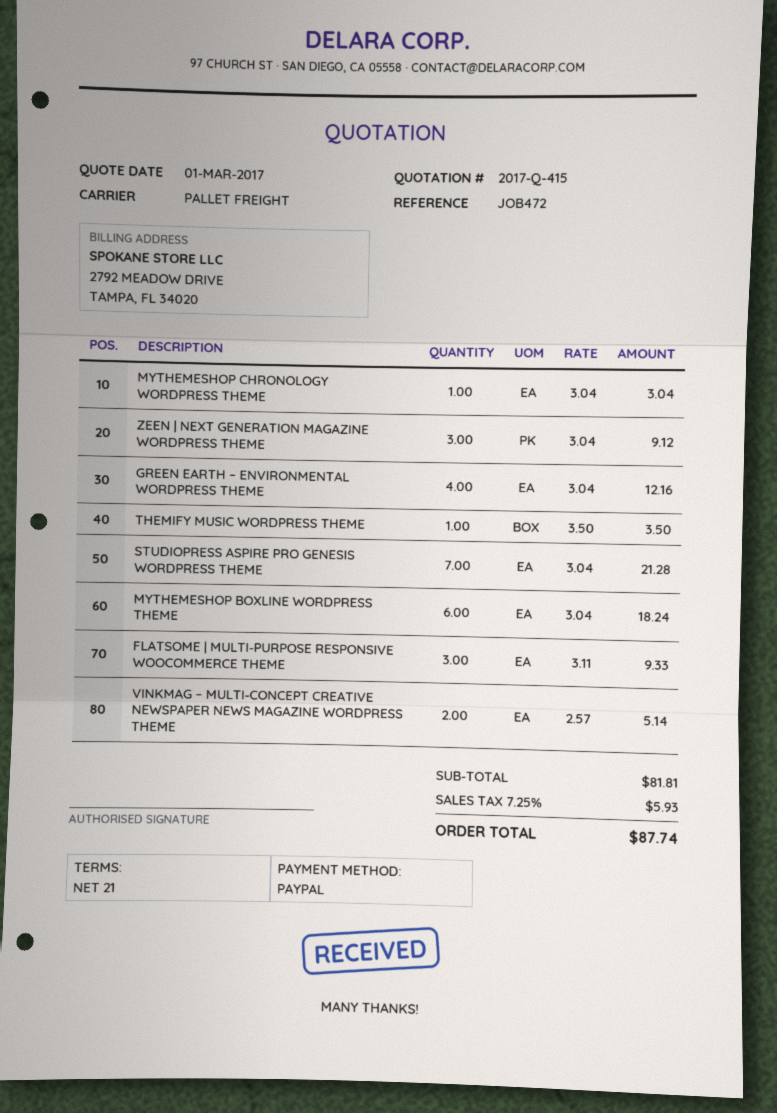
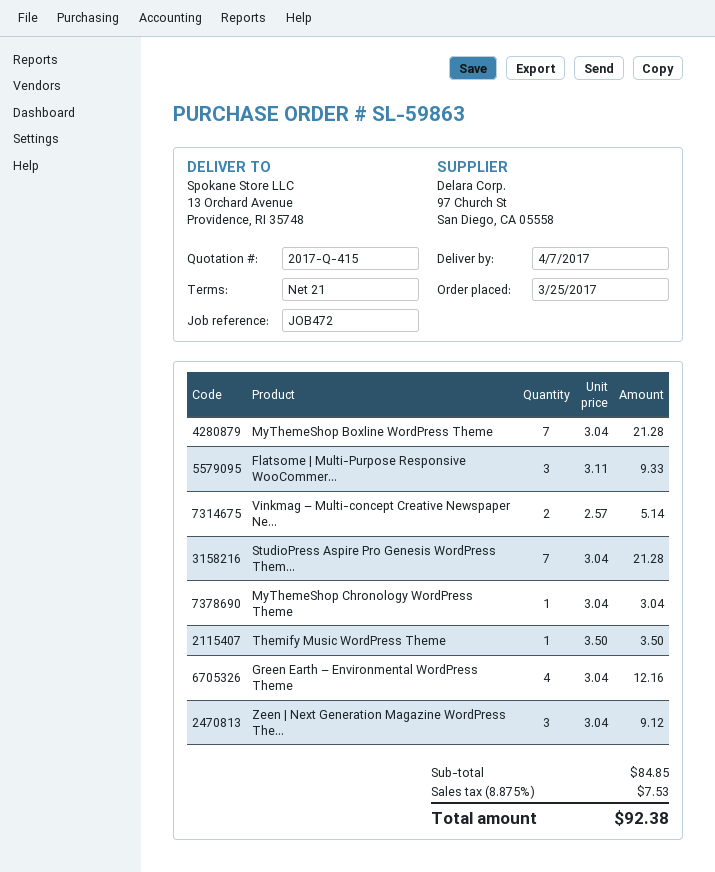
MYTHEMESHOP BOXLINE WORDPRESS THEME: 6 x 3.04 = 18.24 -> 7 x 3.04 = 21.28
subtotal: 81.81 -> 84.85
tax: 7.25% = 5.93 -> 8.875% = 7.53
total: 87.74 -> 92.38

